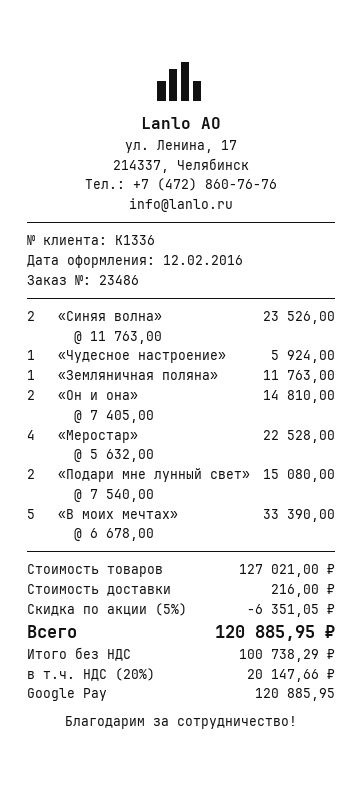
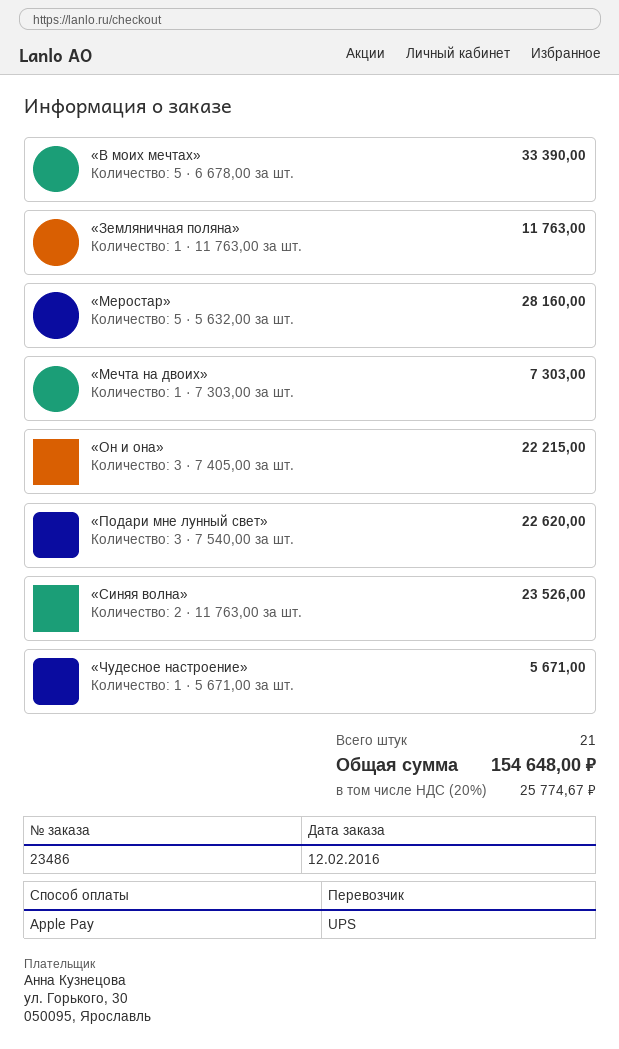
payment method: Google Pay -> Apple Pay
«Чудесное настроение»: 1 x 5924.00 = 5924.00 -> 1 x 5671.00 = 5671.00
«Он и она»: 2 x 7405.00 = 14810.00 -> 3 x 7405.00 = 22215.00
«Меростар»: 4 x 5632.00 = 22528.00 -> 5 x 5632.00 = 28160.00
«Подари мне лунный свет»: 2 x 7540.00 = 15080.00 -> 3 x 7540.00 = 22620.00
«Мечта на двоих»: none -> 1 x 7303.00 = 7303.00
discount: 5% = 6351.05 -> none
shipping: 216.00 -> none
tax: 20% = 20147.66 -> 20% = 25774.67
total: 120885.95 -> 154648.00

